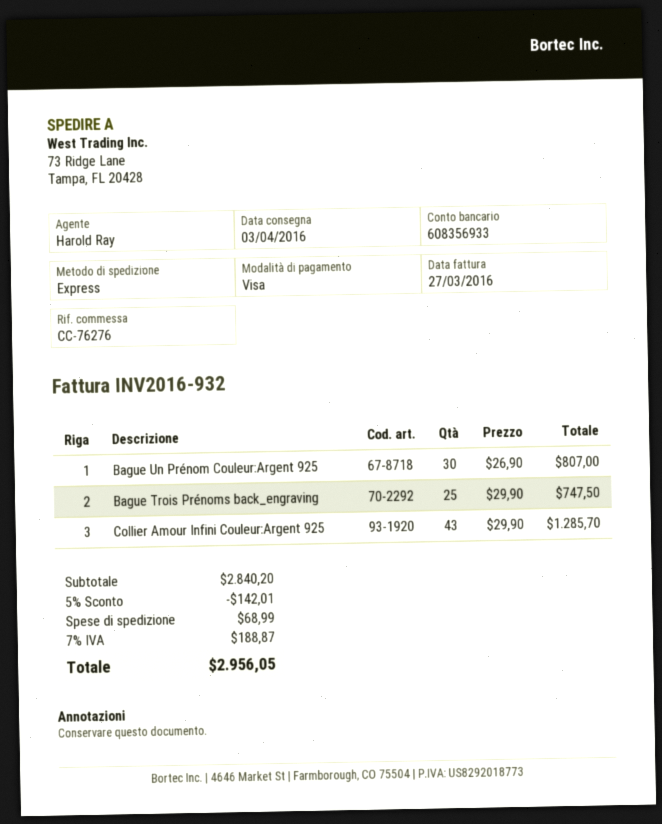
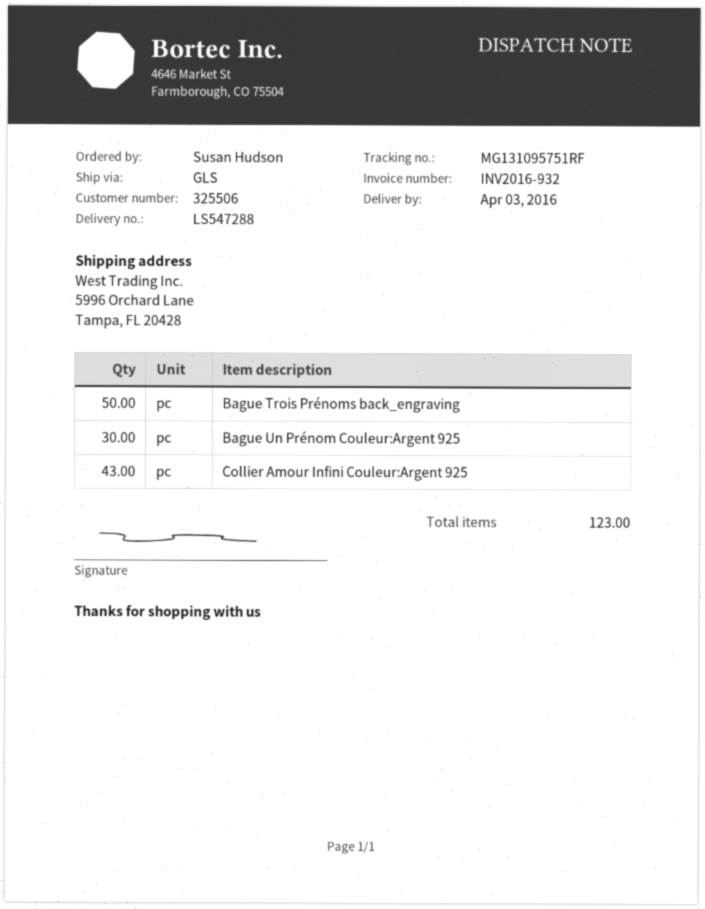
shipping method: express -> GLS
ship to: 73 Ridge Lane, Tampa, FL 20428 -> 5996 Orchard Lane, Tampa, FL 20428
Bague Trois Prénoms back_engraving: 25 -> 50

